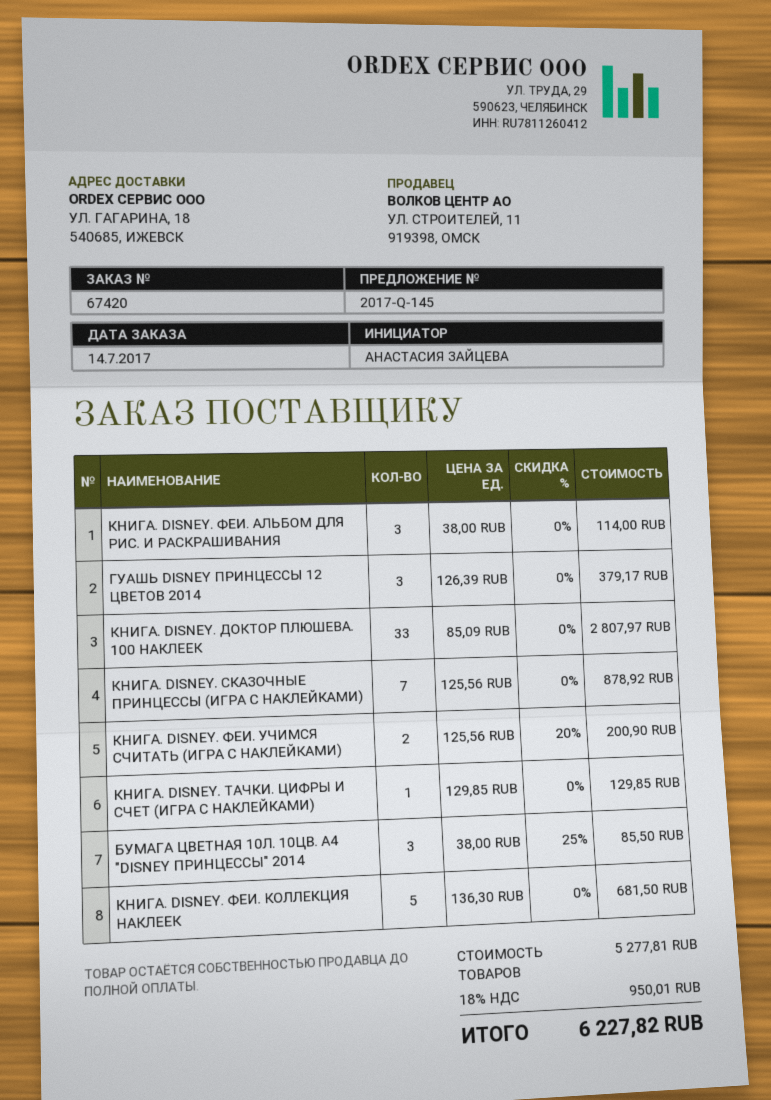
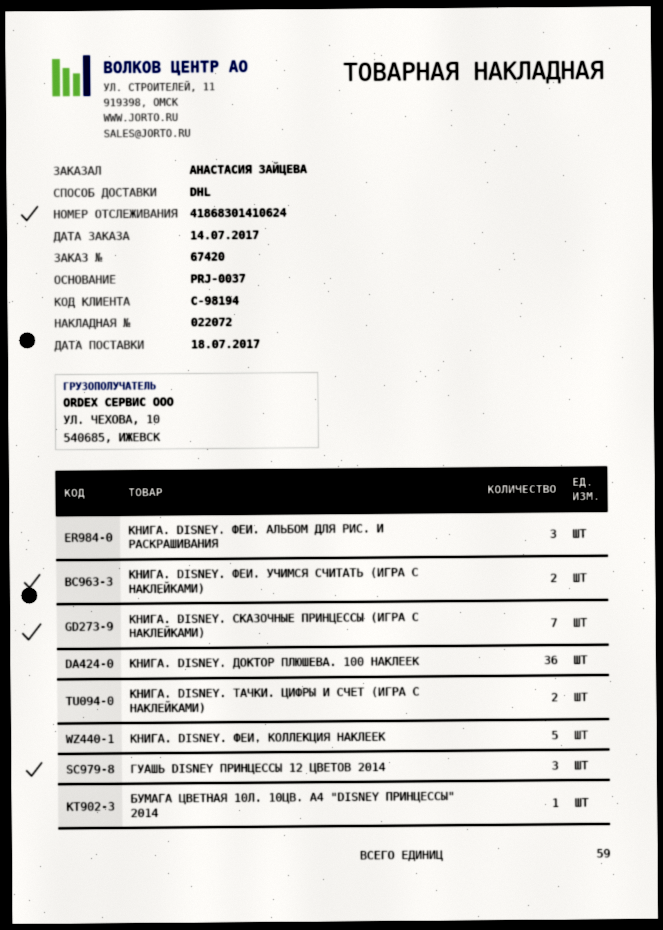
ship to: УЛ. ГАГАРИНА, 18, 540685, ИЖЕВСК -> УЛ. ЧЕХОВА, 10, 540685, ИЖЕВСК
КНИГА. DISNEY. ДОКТОР ПЛЮШЕВА. 100 НАКЛЕЕК: 33 -> 36
КНИГА. DISNEY. ТАЧКИ. ЦИФРЫ И СЧЕТ (ИГРА С НАКЛЕЙКАМИ): 1 -> 2
БУМАГА ЦВЕТНАЯ 10Л. 10ЦВ. А4 "DISNEY ПРИНЦЕССЫ" 2014: 3 -> 1

